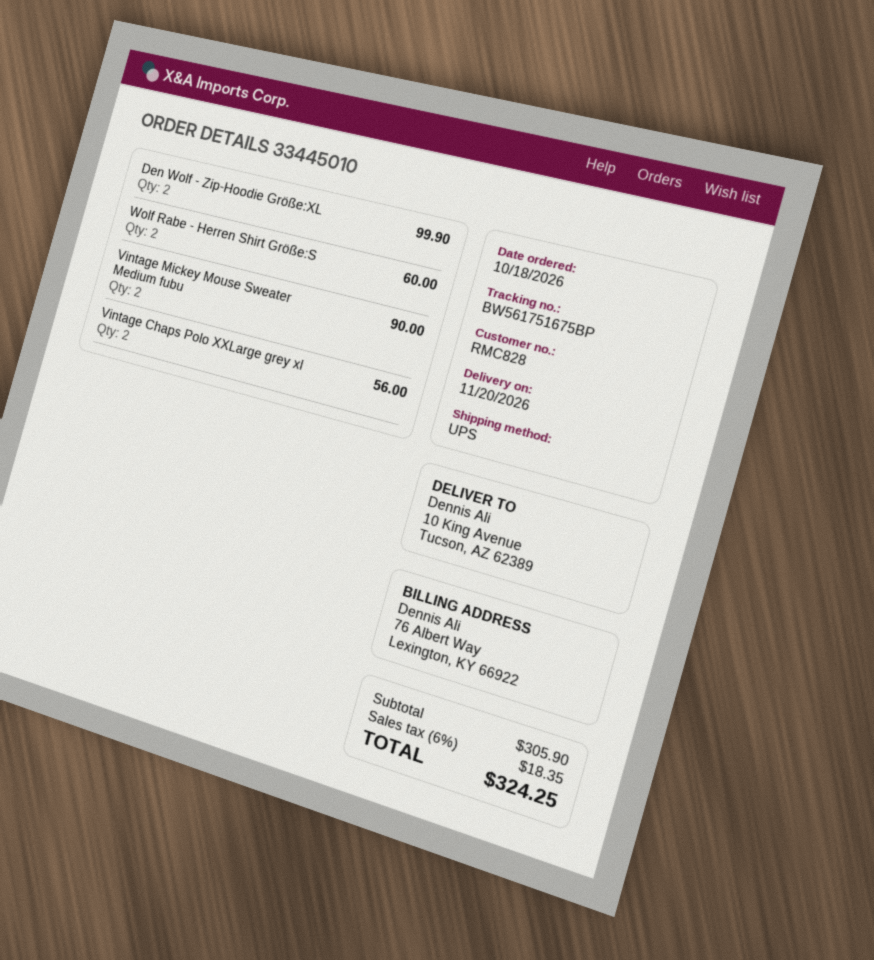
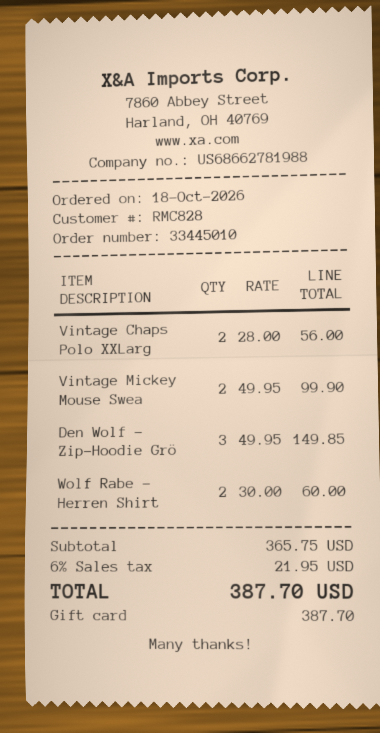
Den Wolf - Zip-Hoodie Größe:XL: 2 for 99.90 -> 3 for 149.85
Vintage Mickey Mouse Sweater Medium fubu: 2 for 90.00 -> 2 for 99.90
subtotal: 305.90 -> 365.75
tax: 6% = 18.35 -> 6% = 21.95
total: 324.25 -> 387.70

